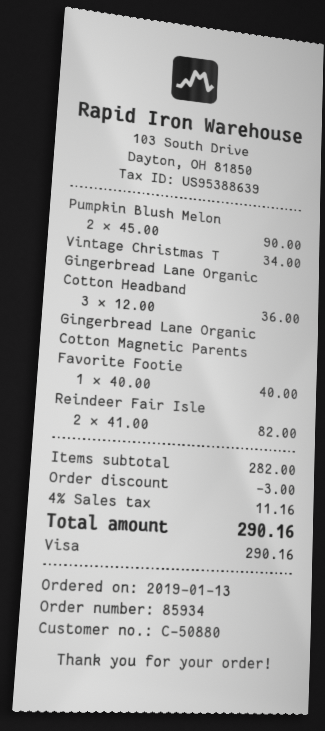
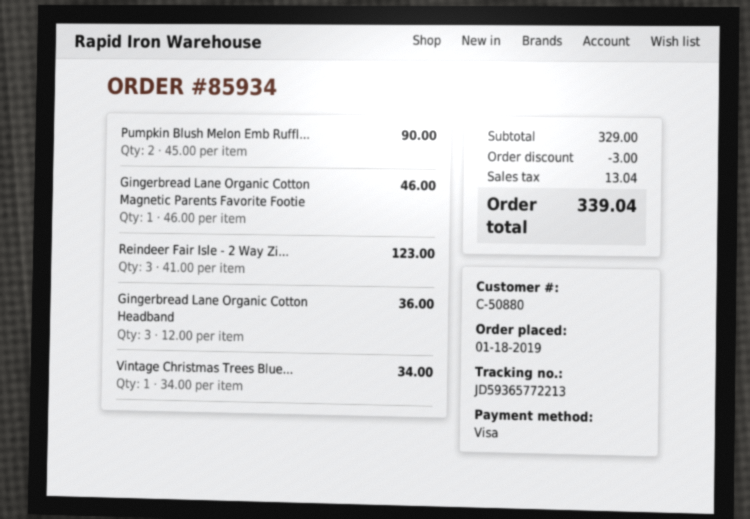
order date: 2019-01-13 -> 2019-01-18
Gingerbread Lane Organic Cotton Magnetic Parents Favorite Footie: 1 x 40.00 = 40.00 -> 1 x 46.00 = 46.00
Reindeer Fair Isle: 2 x 41.00 = 82.00 -> 3 x 41.00 = 123.00
subtotal: 282.00 -> 329.00
tax: 11.16 -> 13.04
total: 290.16 -> 339.04

